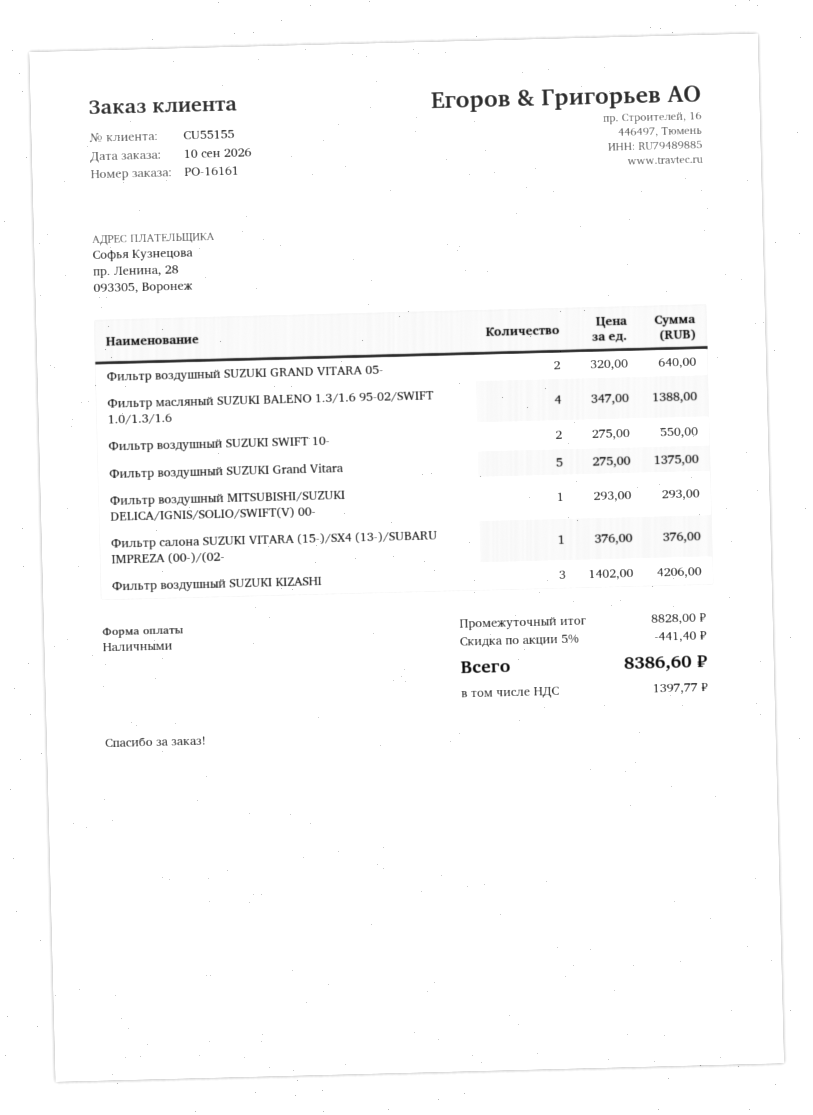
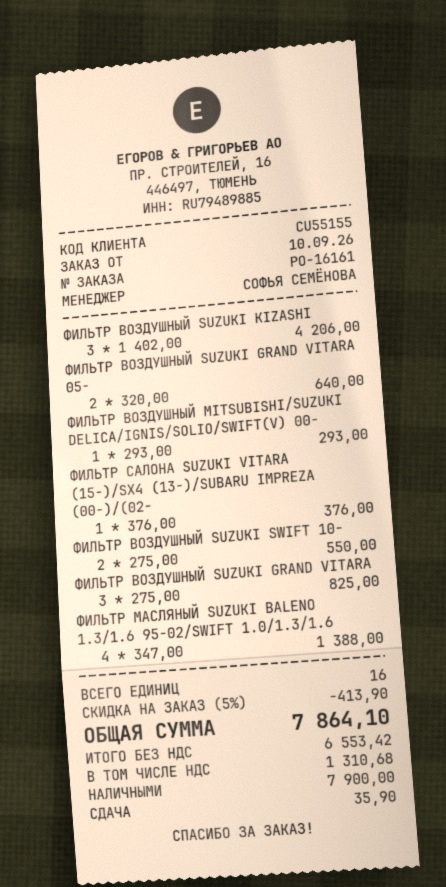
Фильтр воздушный SUZUKI Grand Vitara: 5 x 275.00 = 1375.00 -> 3 x 275.00 = 825.00
discount: 5% = 441.40 -> 5% = 413.90
tax: 1397.77 -> 1310.68
total: 8386.60 -> 7864.10

